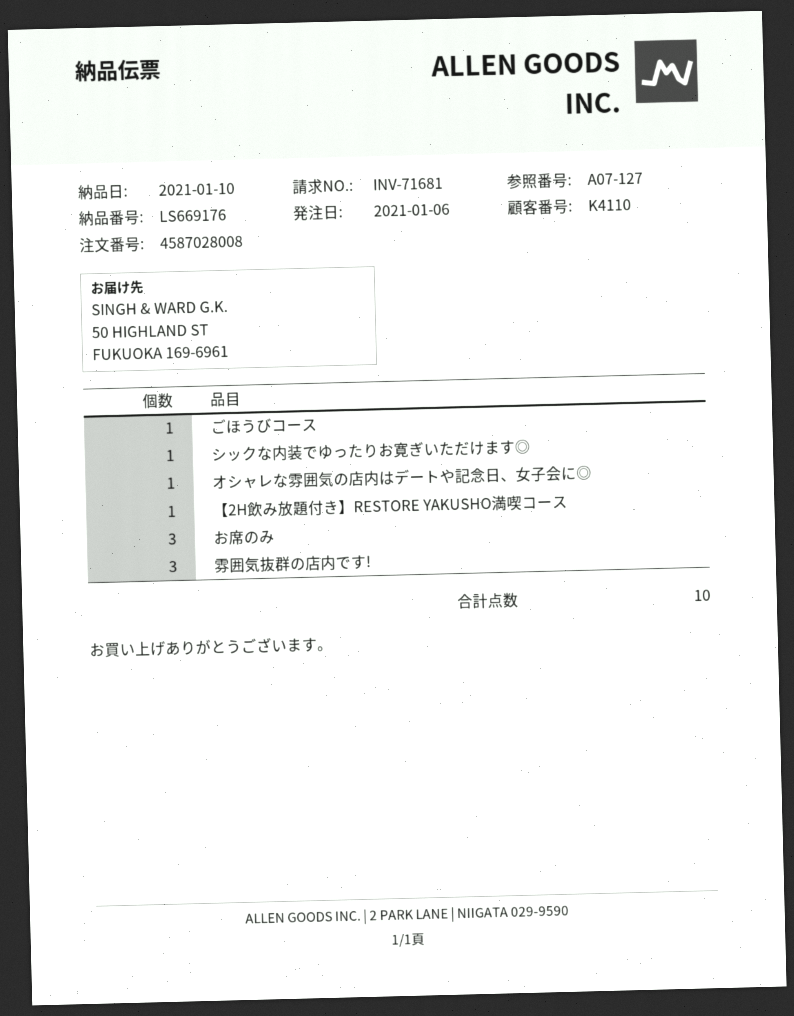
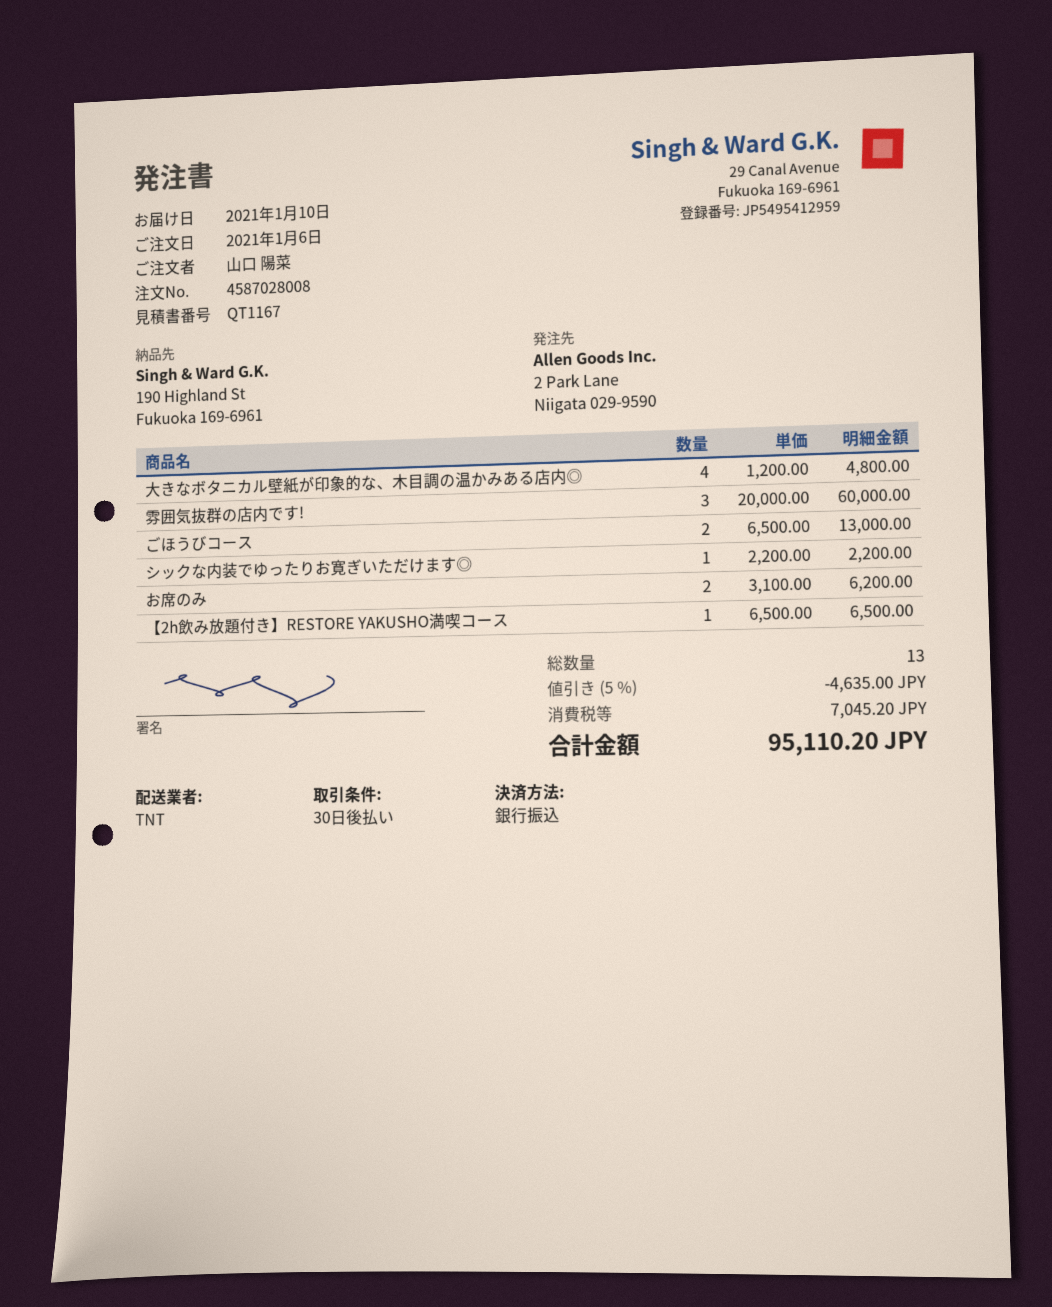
ship to: 50 HIGHLAND ST, FUKUOKA 169-6961 -> 190 Highland St, Fukuoka 169-6961
ごほうびコース: 1 -> 2
オシャレな雰囲気の店内はデートや記念日、女子会に◎: 1 -> none
お席のみ: 3 -> 2
大きなボタニカル壁紙が印象的な、木目調の温かみある店内◎: none -> 4
total quantity: 10 -> 13

